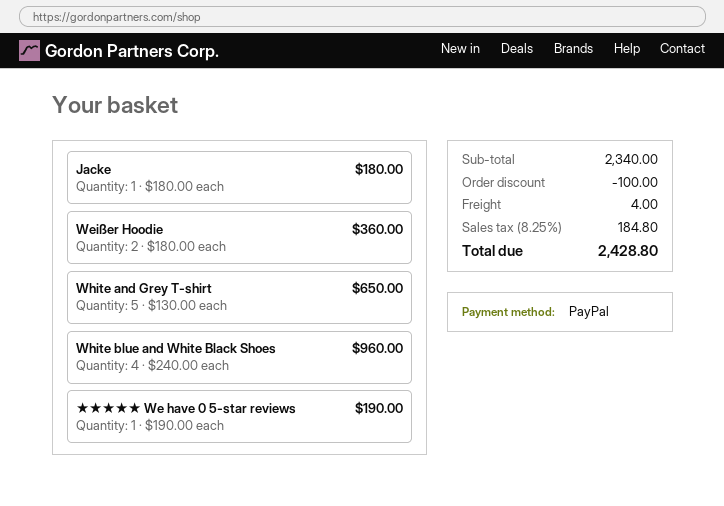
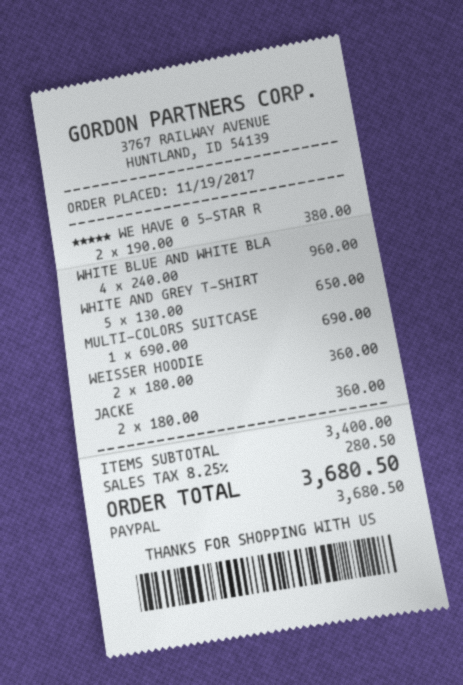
Jacke: 1 x 180.00 = 180.00 -> 2 x 180.00 = 360.00
★★★★★ We have 0 5-star reviews: 1 x 190.00 = 190.00 -> 2 x 190.00 = 380.00
MULTI-COLORS SUITCASE: none -> 1 x 690.00 = 690.00
subtotal: 2340.00 -> 3400.00
discount: 100.00 -> none
shipping: 4.00 -> none
tax: 8.25% = 184.80 -> 8.25% = 280.50
total: 2428.80 -> 3680.50

